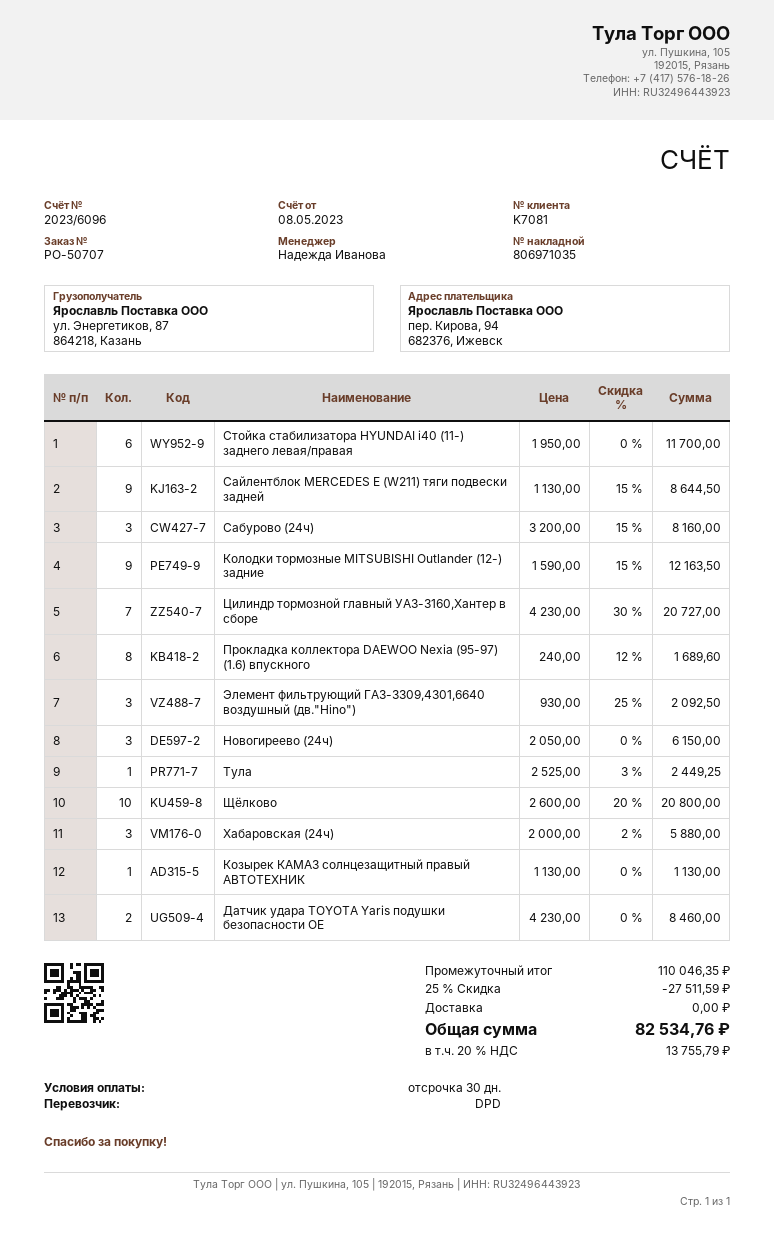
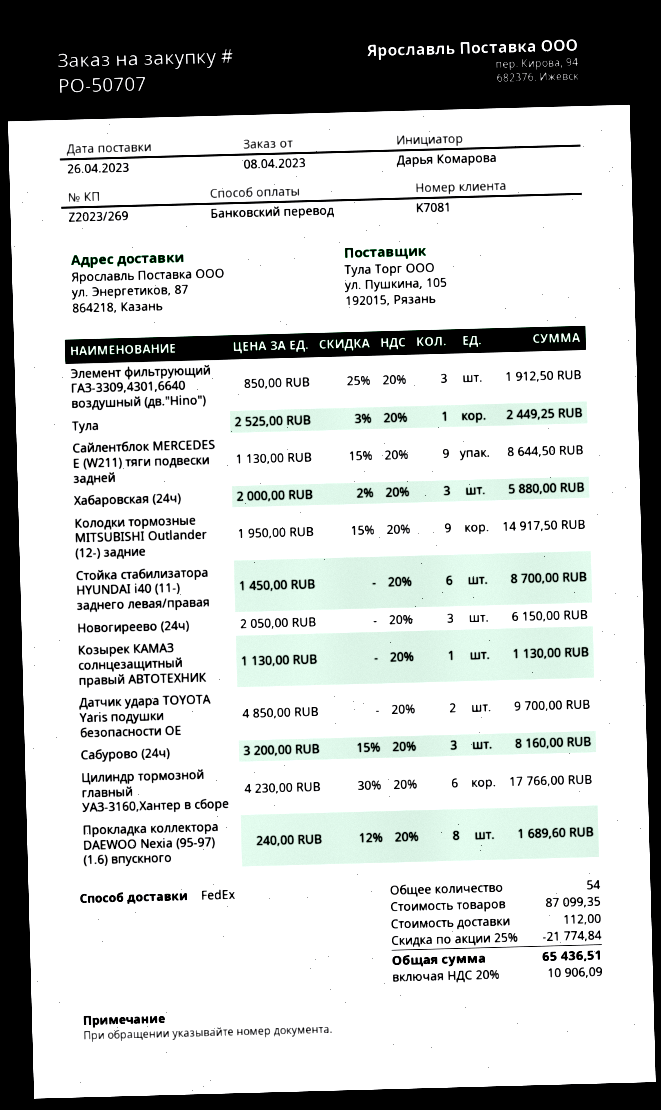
shipping method: DPD -> FedEx
Стойка стабилизатора HYUNDAI i40 (11-) заднего левая/правая: 6 x 1950.00 = 11700.00 -> 6 x 1450.00 = 8700.00
Колодки тормозные MITSUBISHI Outlander (12-) задние: 9 x 1590.00 - 15% = 12163.50 -> 9 x 1950.00 - 15% = 14917.50
Цилиндр тормозной главный УАЗ-3160,Хантер в сборе: 7 x 4230.00 - 30% = 20727.00 -> 6 x 4230.00 - 30% = 17766.00
Элемент фильтрующий ГАЗ-3309,4301,6640 воздушный (дв."Hino"): 3 x 930.00 - 25% = 2092.50 -> 3 x 850.00 - 25% = 1912.50
Щёлково: 10 x 2600.00 - 20% = 20800.00 -> none
Датчик удара TOYOTA Yaris подушки безопасности OE: 2 x 4230.00 = 8460.00 -> 2 x 4850.00 = 9700.00
subtotal: 110046.35 -> 87099.35
discount: 25% = 27511.59 -> 25% = 21774.84
shipping: 0.00 -> 112.00
tax: 20% = 13755.79 -> 20% = 10906.09
total: 82534.76 -> 65436.51

